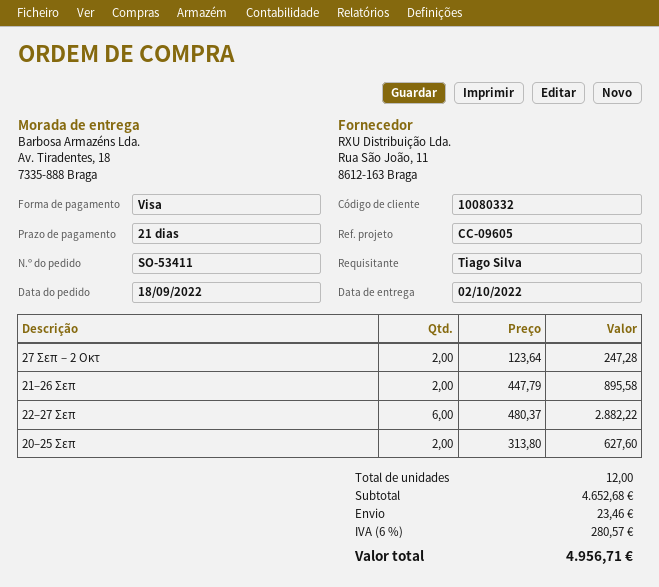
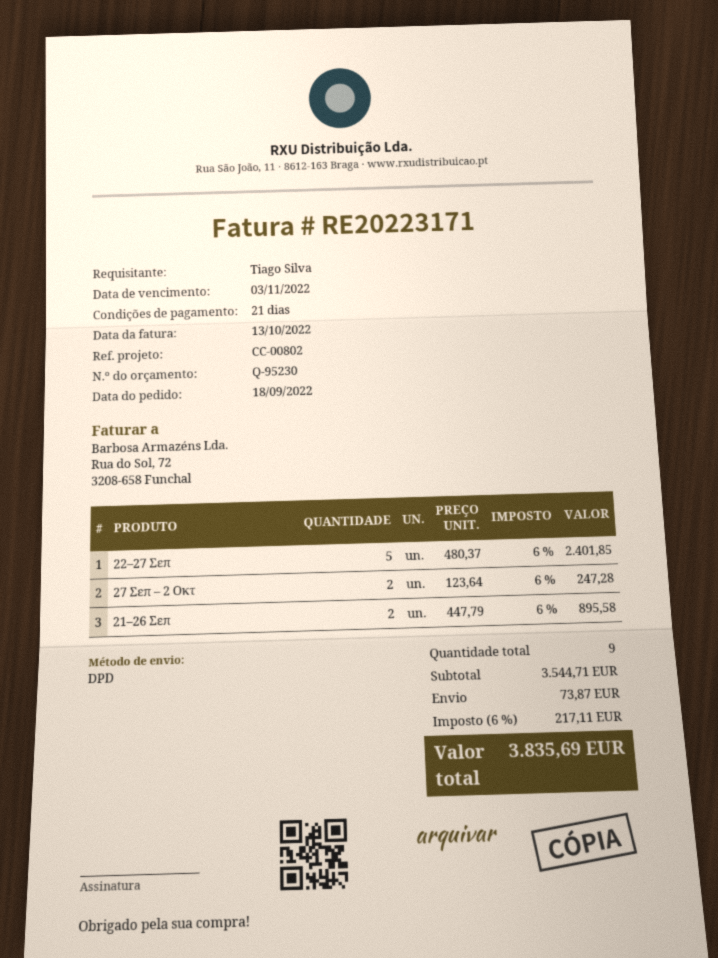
reference: CC-09605 -> CC-00802
22–27 Σεπ: 6 x 480.37 = 2882.22 -> 5 x 480.37 = 2401.85
20–25 Σεπ: 2 x 313.80 = 627.60 -> none
total quantity: 12 -> 9
subtotal: 4652.68 -> 3544.71
shipping: 23.46 -> 73.87
tax: 6% = 280.57 -> 6% = 217.11
total: 4956.71 -> 3835.69

